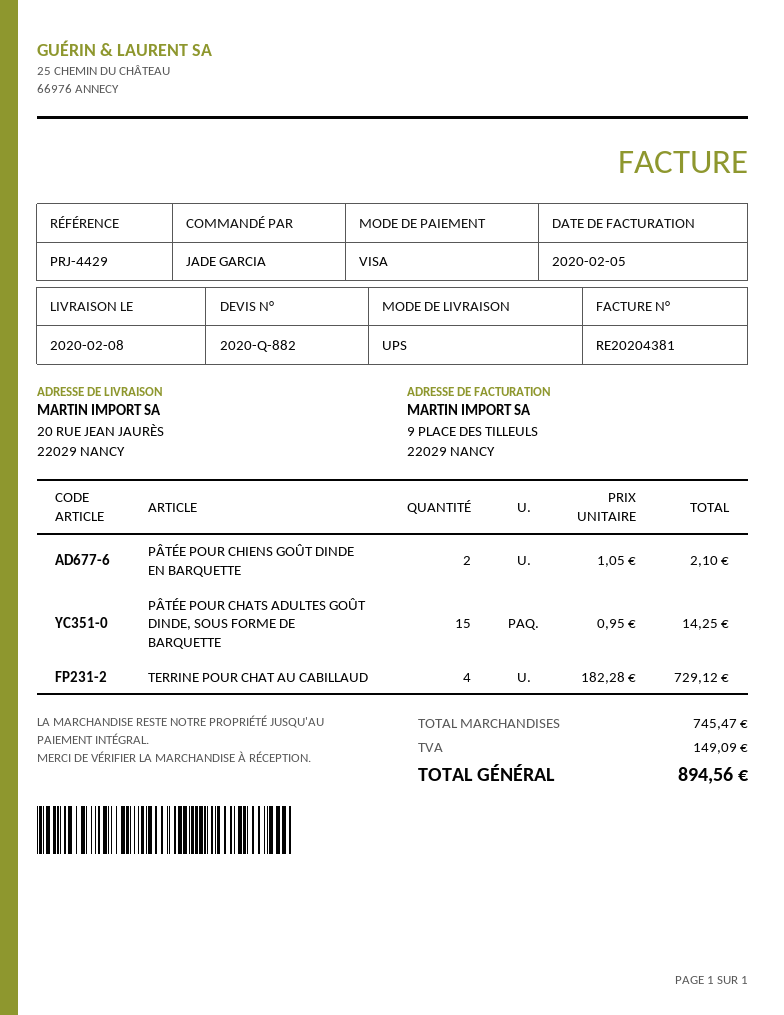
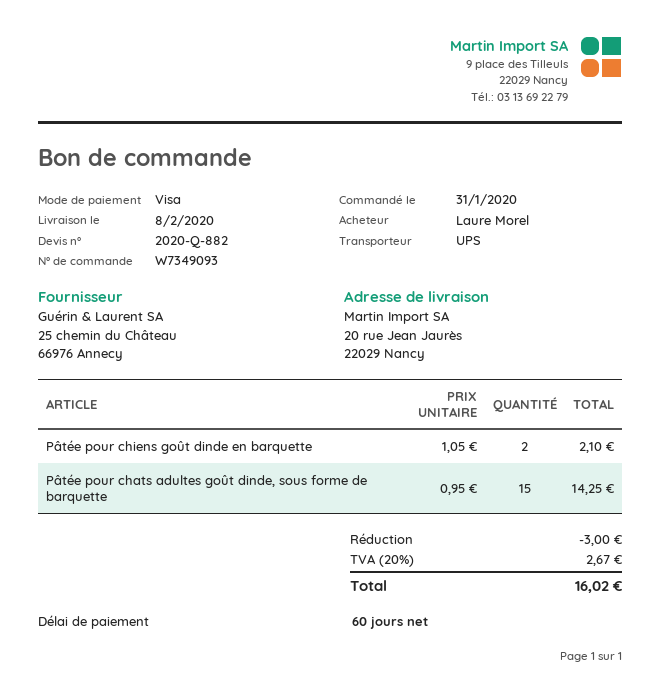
ordered by: JADE GARCIA -> Laure Morel
TERRINE POUR CHAT AU CABILLAUD: 4 x 182.28 = 729.12 -> none
discount: none -> 3.00
tax: 149.09 -> 2.67
total: 894.56 -> 16.02

